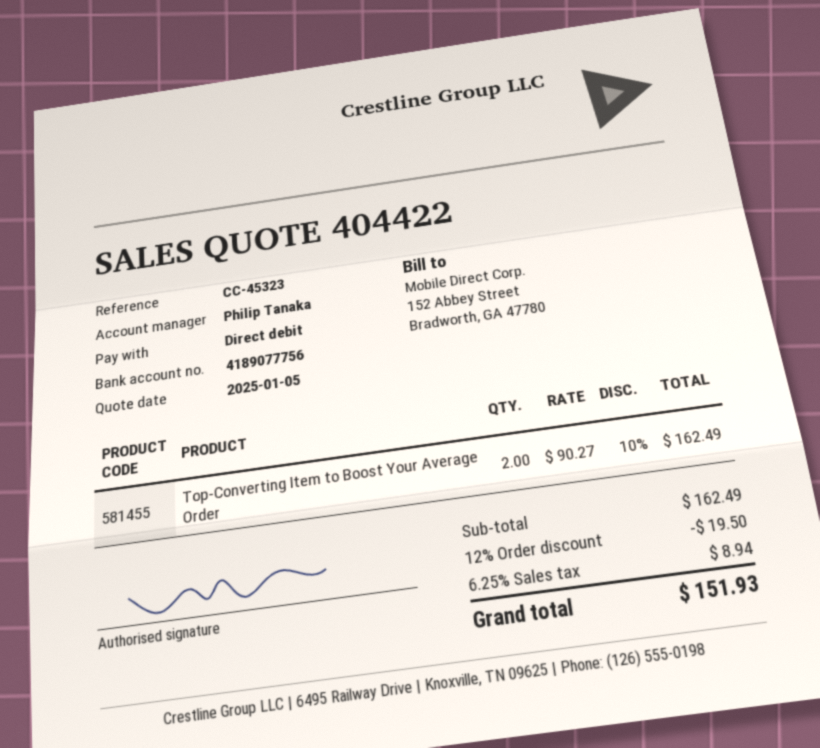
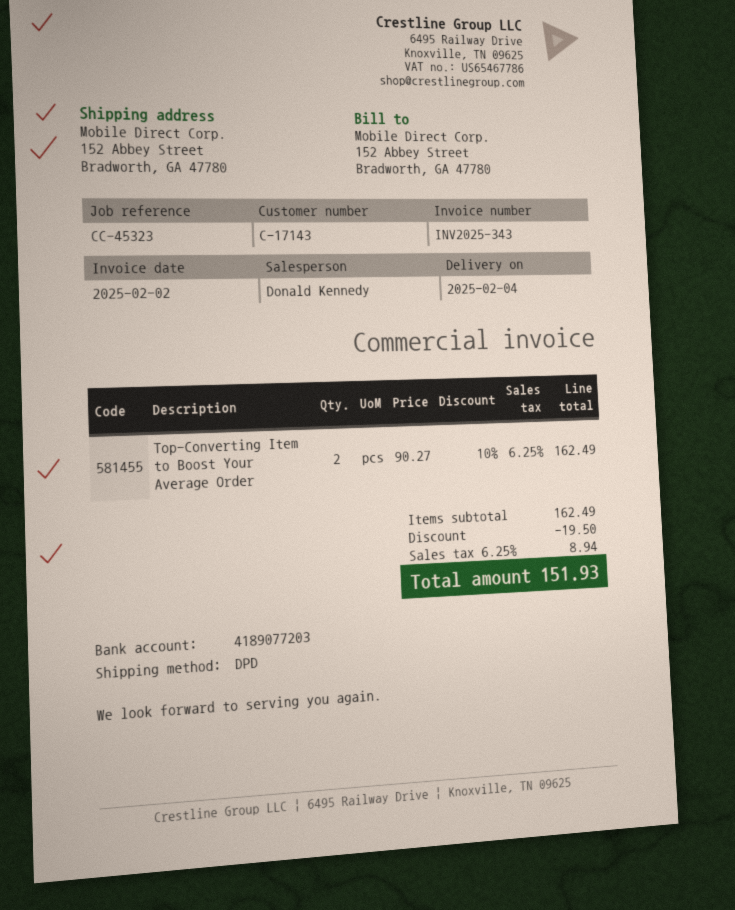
sales rep: Philip Tanaka -> Donald Kennedy
bank account: 4189077756 -> 4189077203

